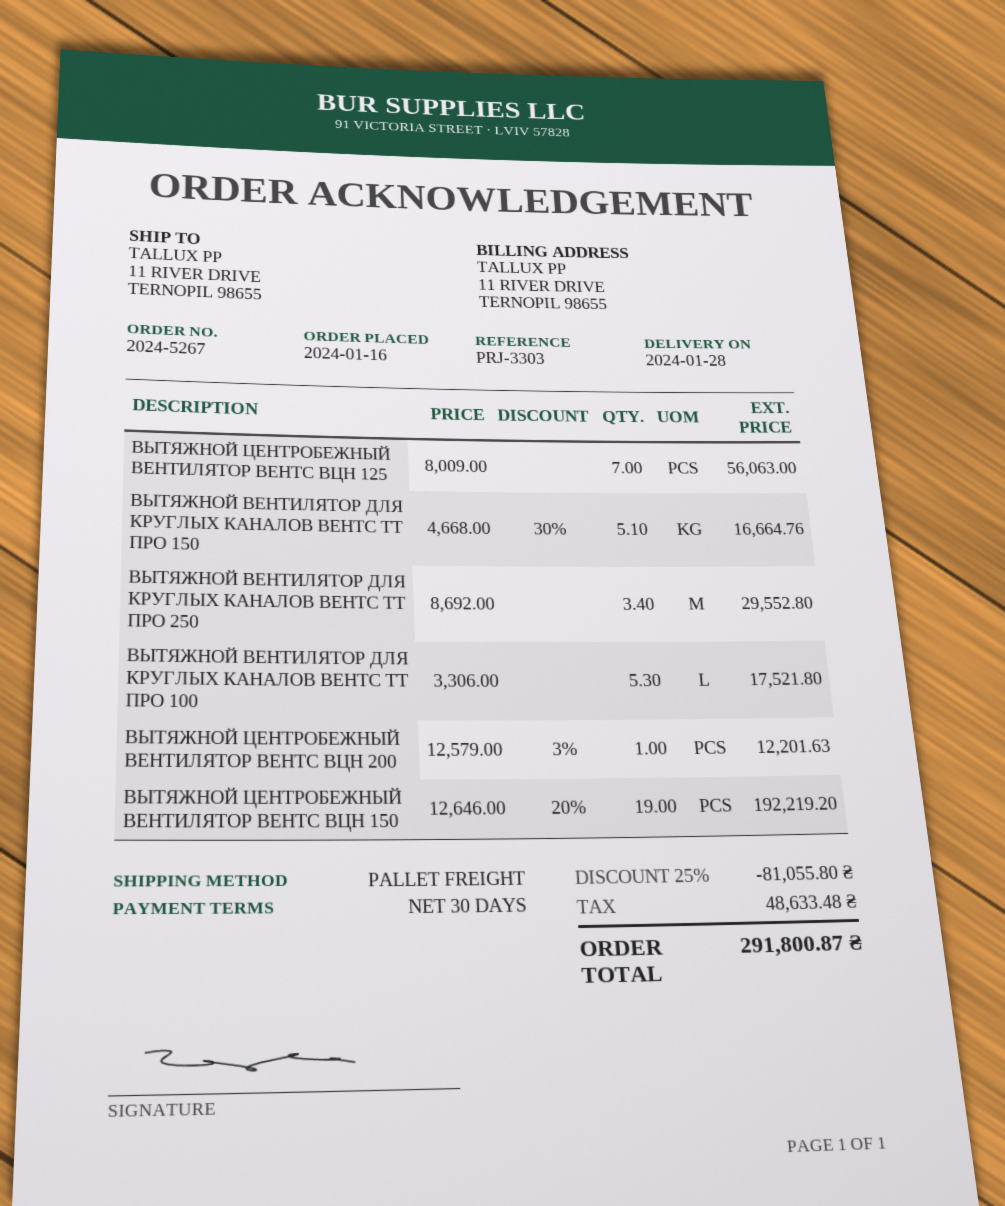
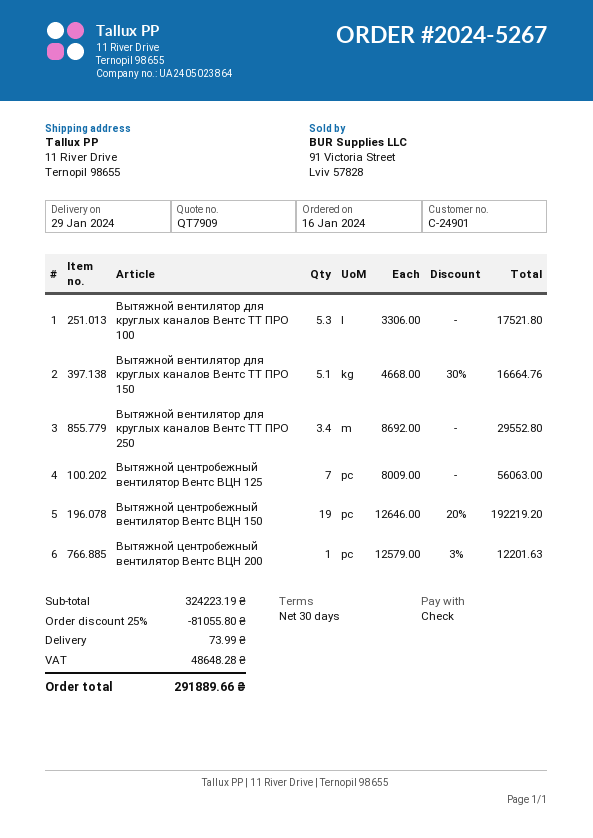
delivery date: 2024-01-28 -> 2024-01-29
shipping: none -> 73.99
tax: 48633.48 -> 48648.28
total: 291800.87 -> 291889.66

